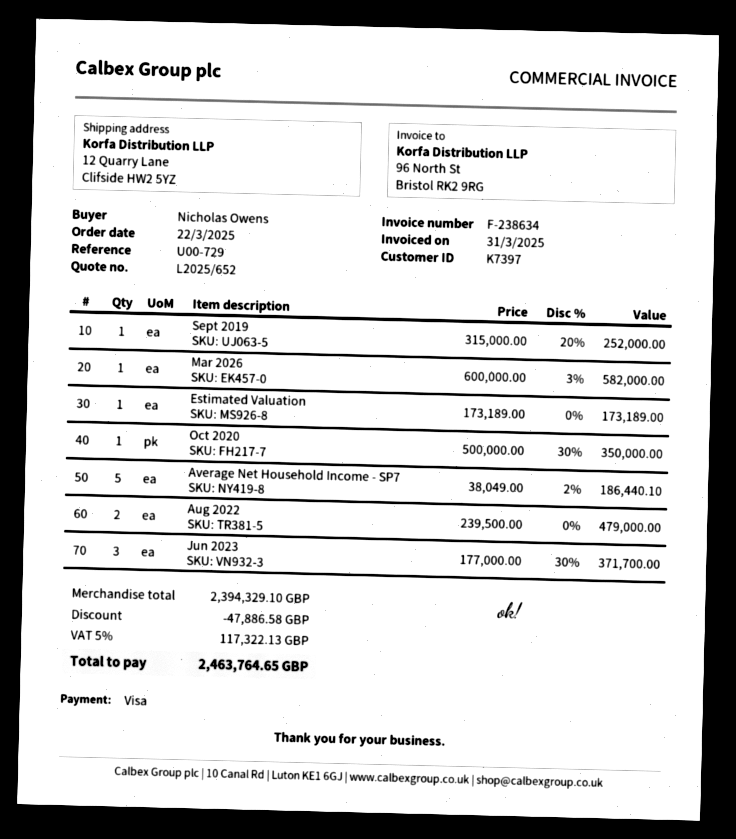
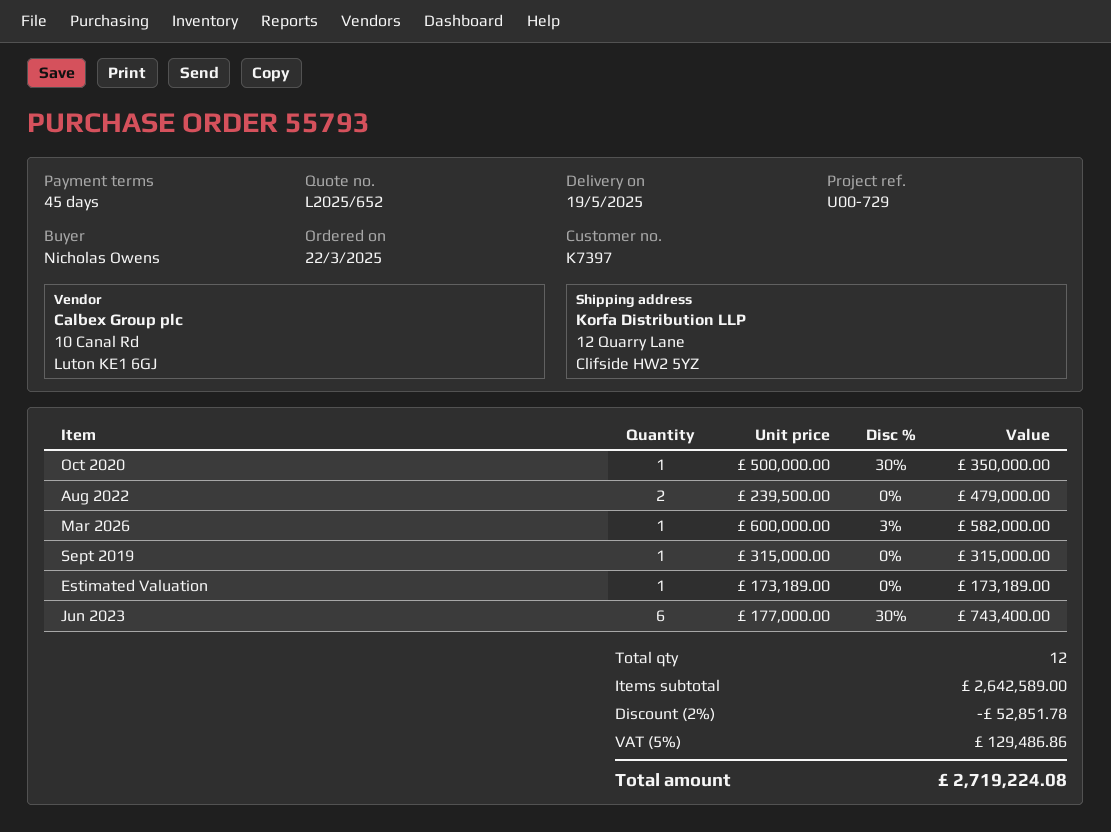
Sept 2019: 1 x 315000.00 - 20% = 252000.00 -> 1 x 315000.00 = 315000.00
Average Net Household Income - SP7: 5 x 38049.00 - 2% = 186440.10 -> none
Jun 2023: 3 x 177000.00 - 30% = 371700.00 -> 6 x 177000.00 - 30% = 743400.00
subtotal: 2394329.10 -> 2642589.00
discount: 47886.58 -> 52851.78
tax: 5% = 117322.13 -> 5% = 129486.86
total: 2463764.65 -> 2719224.08

